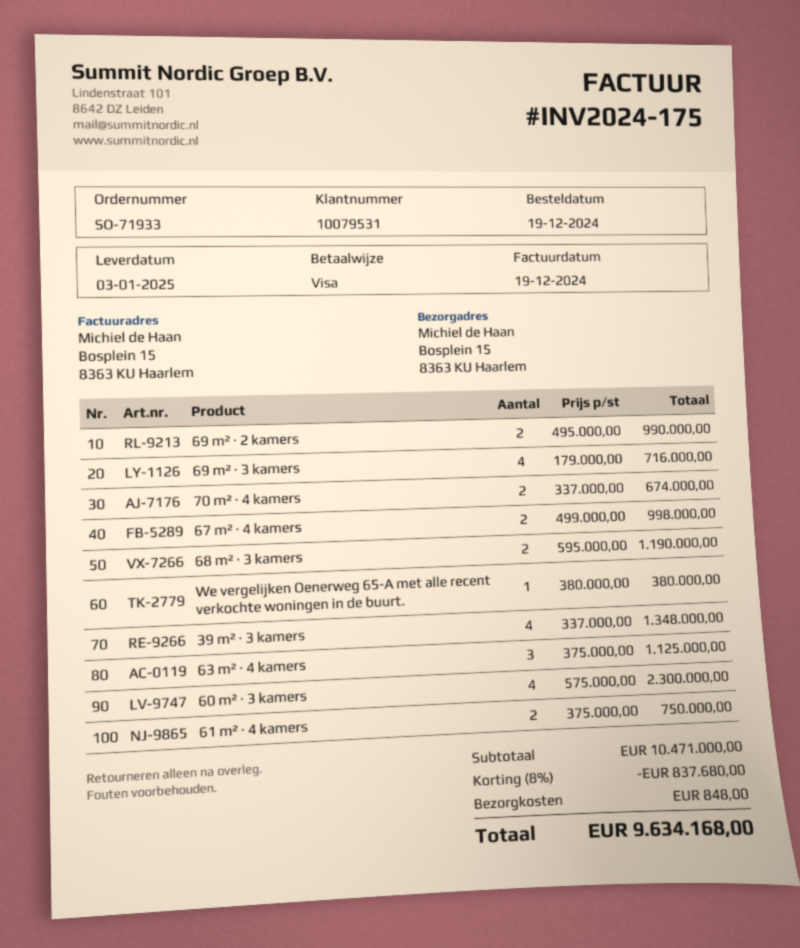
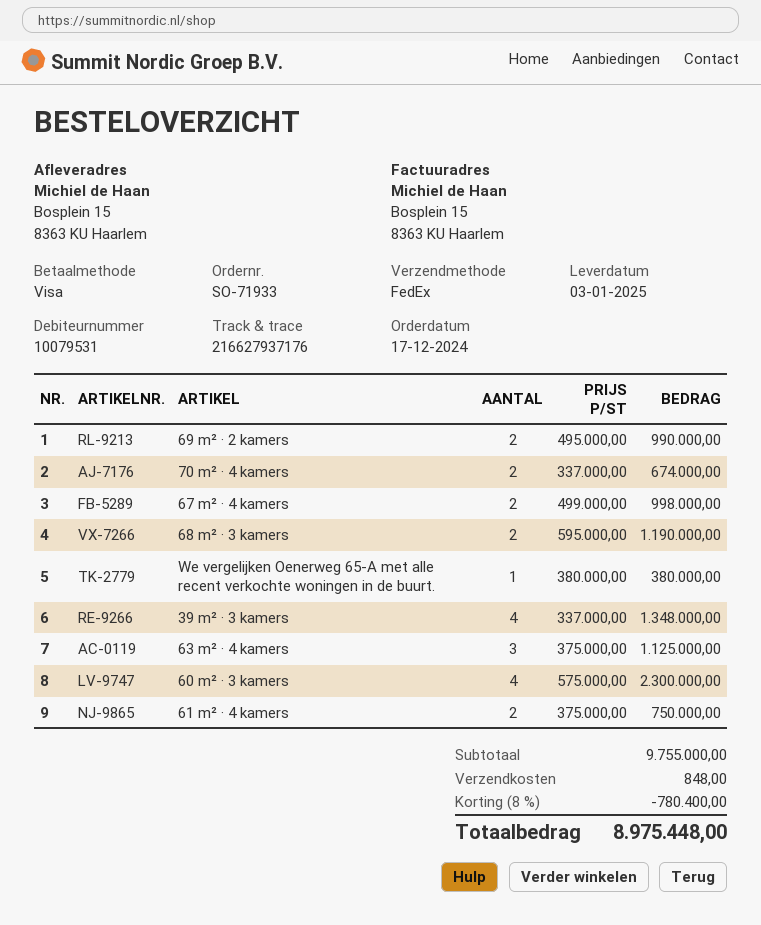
order date: 2024-12-19 -> 2024-12-17
69 m² · 3 kamers: 4 x 179000.00 = 716000.00 -> none
subtotal: 10471000.00 -> 9755000.00
discount: 8% = 837680.00 -> 8% = 780400.00
total: 9634168.00 -> 8975448.00

